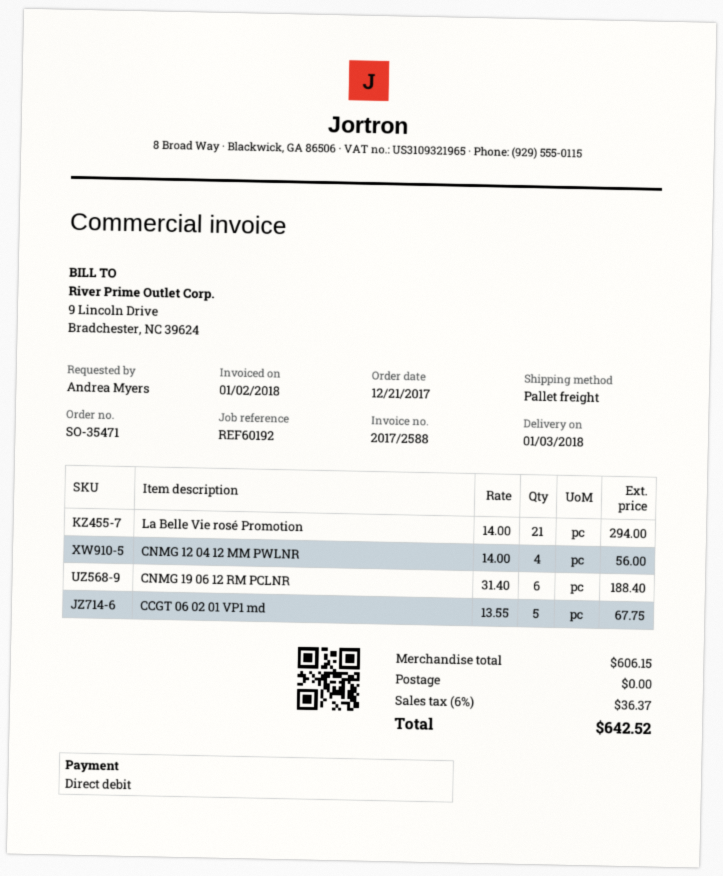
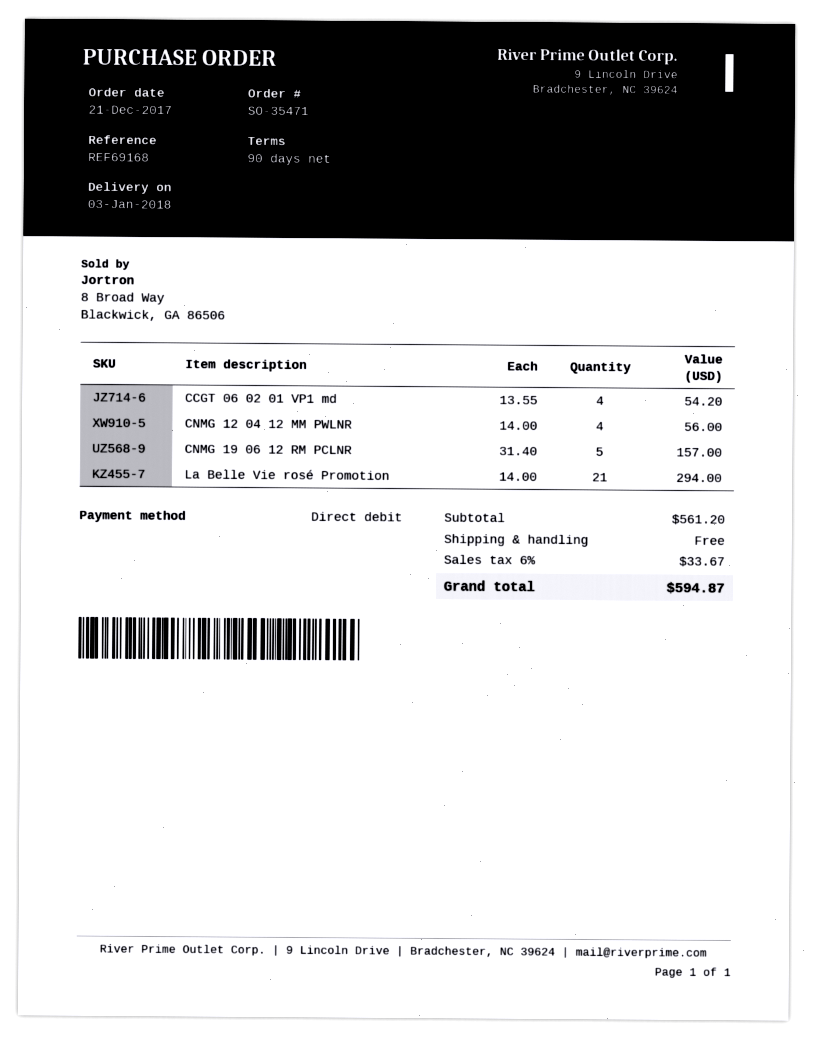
reference: REF60192 -> REF69168
CNMG 19 06 12 RM PCLNR: 6 x 31.40 = 188.40 -> 5 x 31.40 = 157.00
CCGT 06 02 01 VP1 md: 5 x 13.55 = 67.75 -> 4 x 13.55 = 54.20
subtotal: 606.15 -> 561.20
tax: 6% = 36.37 -> 6% = 33.67
total: 642.52 -> 594.87

